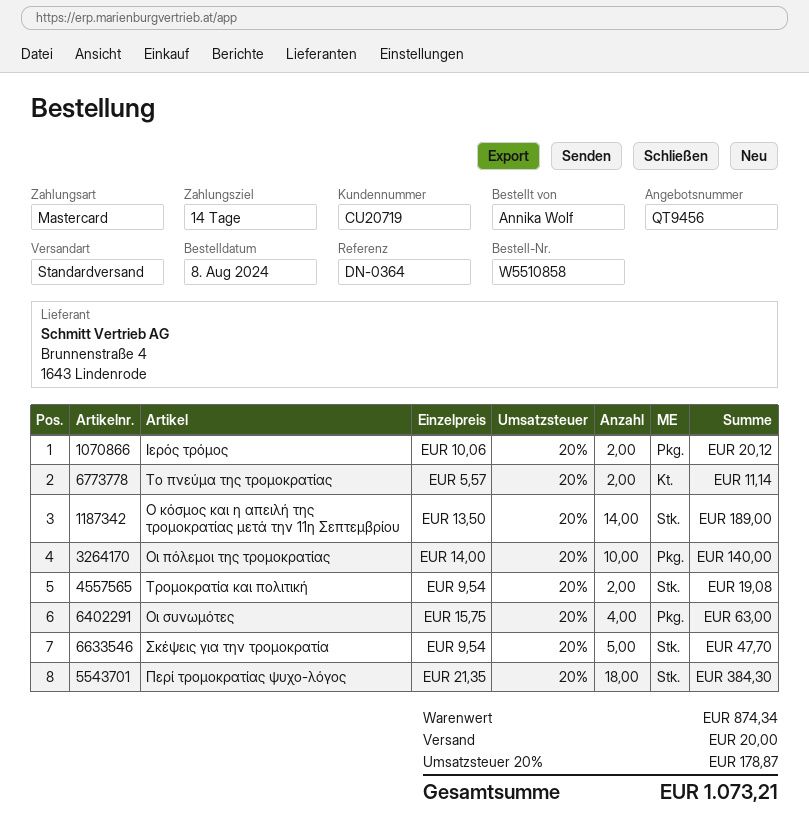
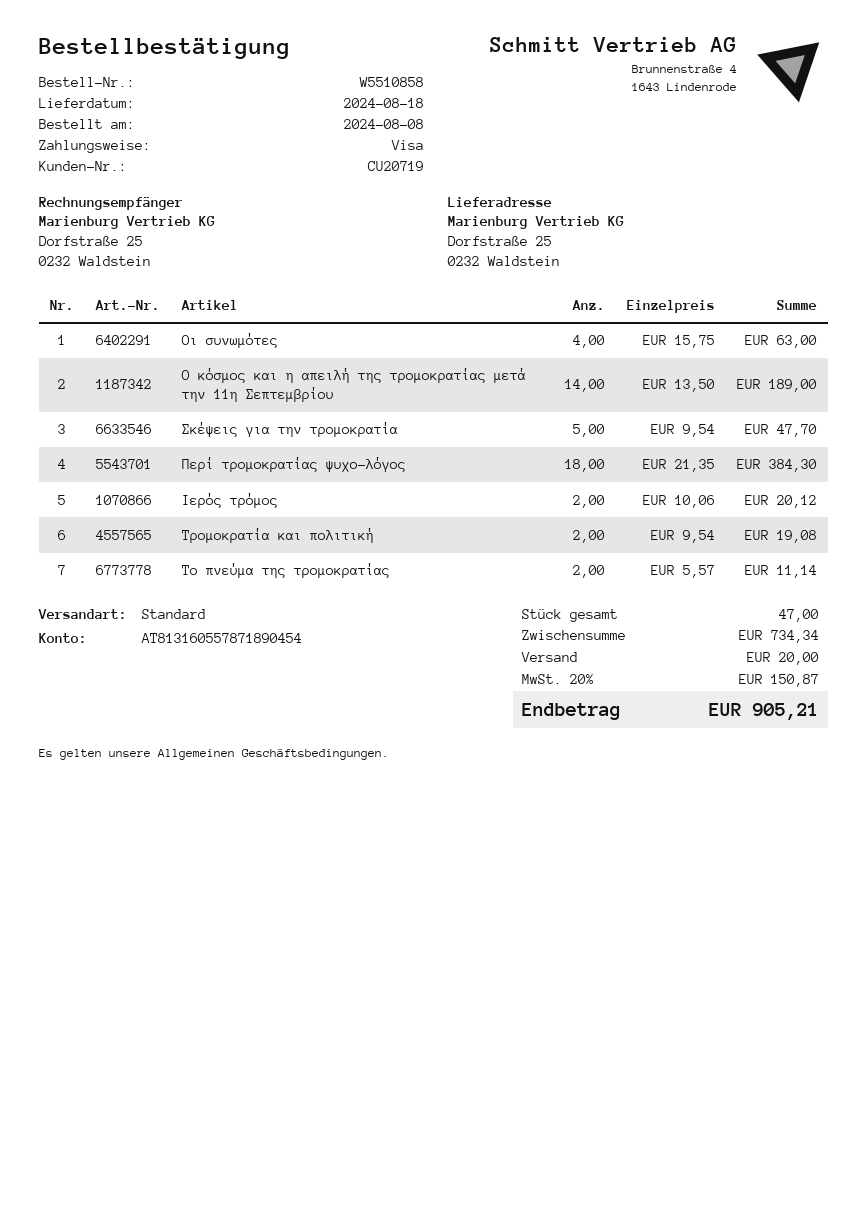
payment method: Mastercard -> Visa
Οι πόλεμοι της τρομοκρατίας: 10 x 14.00 = 140.00 -> none
subtotal: 874.34 -> 734.34
tax: 20% = 178.87 -> 20% = 150.87
total: 1073.21 -> 905.21

